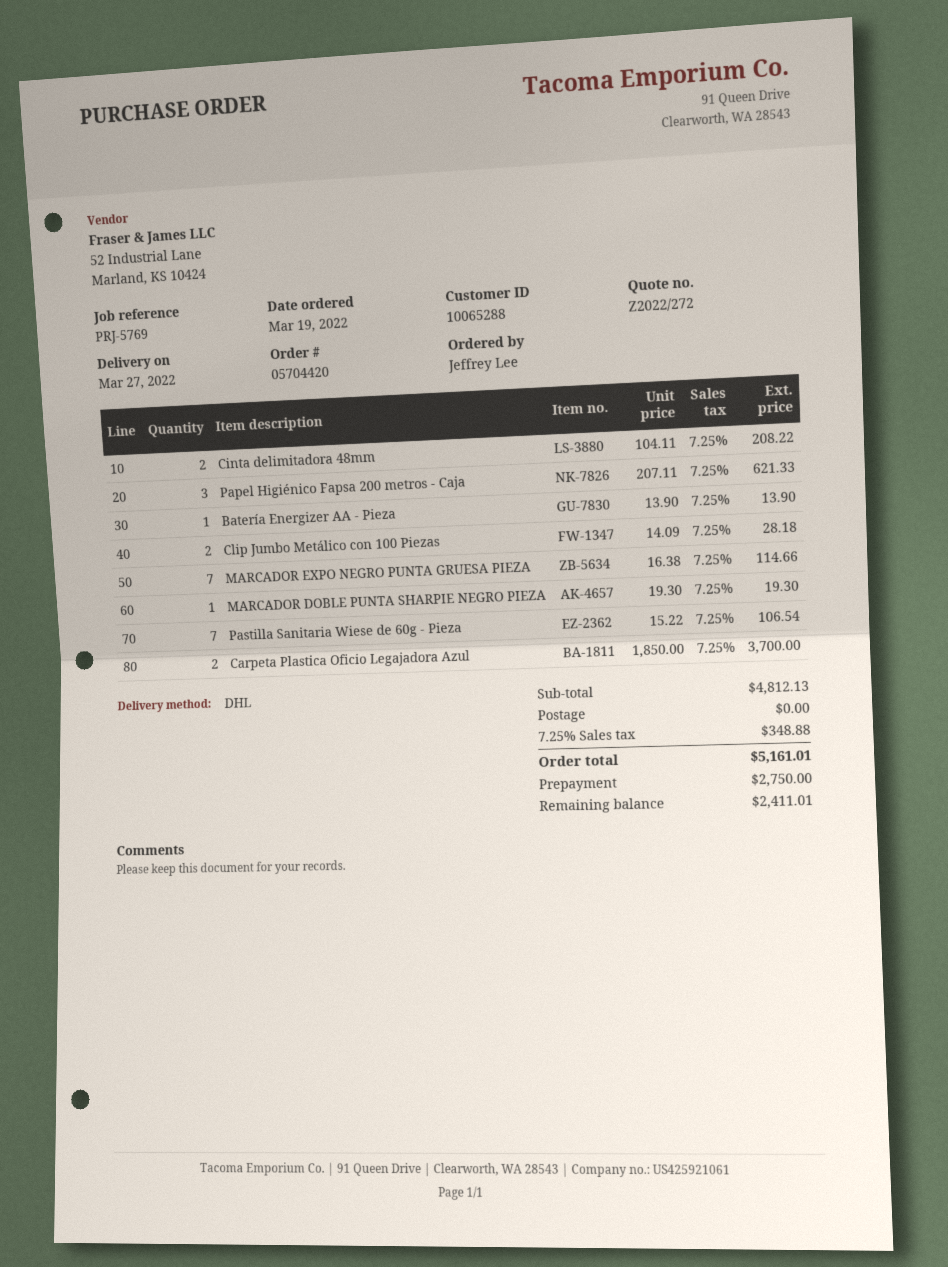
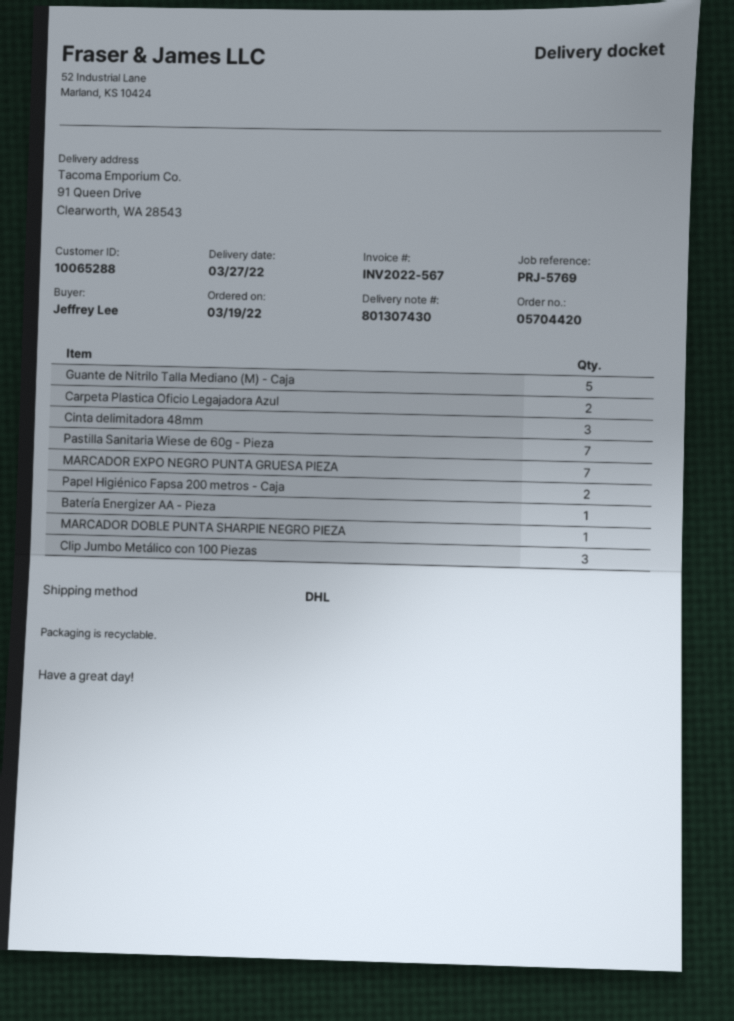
Cinta delimitadora 48mm: 2 -> 3
Papel Higiénico Fapsa 200 metros - Caja: 3 -> 2
Clip Jumbo Metálico con 100 Piezas: 2 -> 3
Guante de Nitrilo Talla Mediano (M) - Caja: none -> 5

